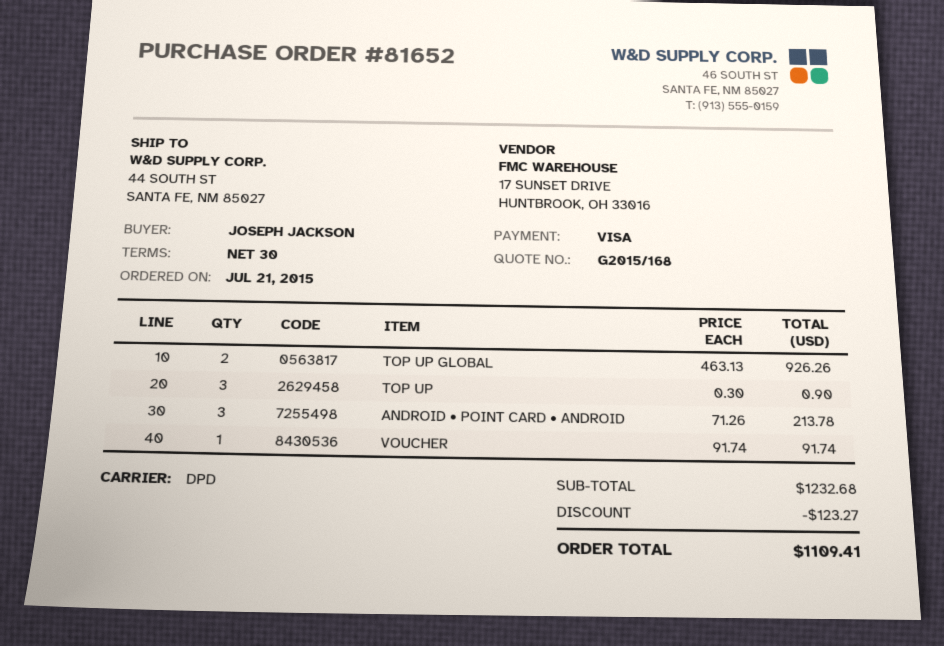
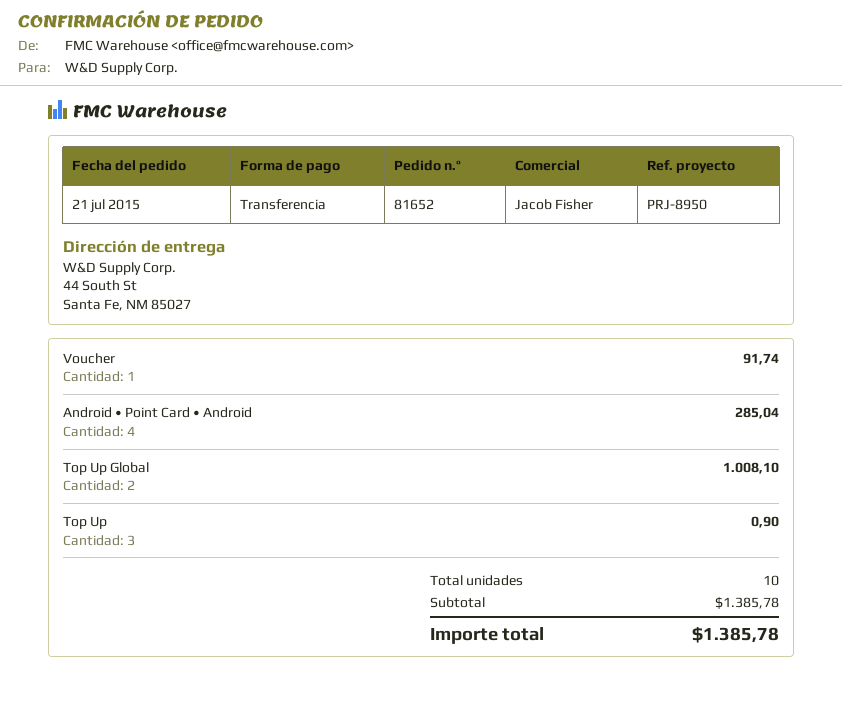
payment method: Visa -> bank transfer
TOP UP GLOBAL: 2 for 926.26 -> 2 for 1008.10
ANDROID • POINT CARD • ANDROID: 3 for 213.78 -> 4 for 285.04
subtotal: 1232.68 -> 1385.78
discount: 123.27 -> none
total: 1109.41 -> 1385.78

